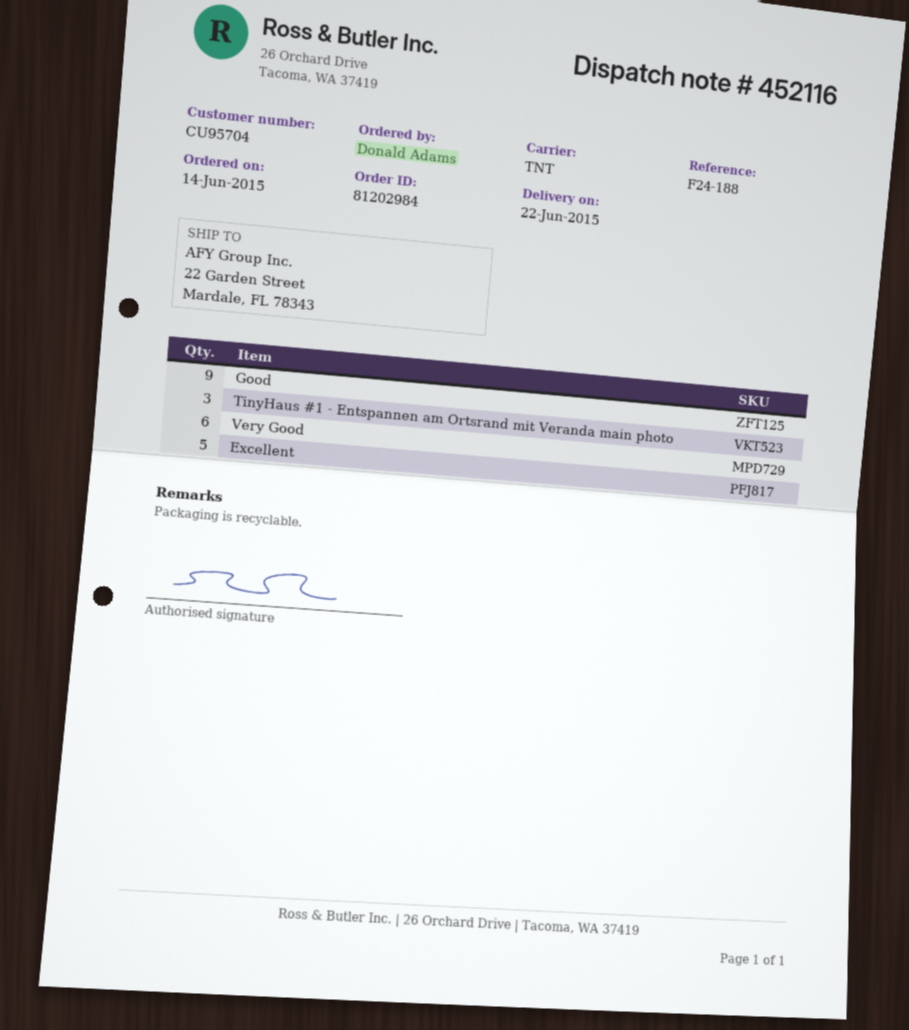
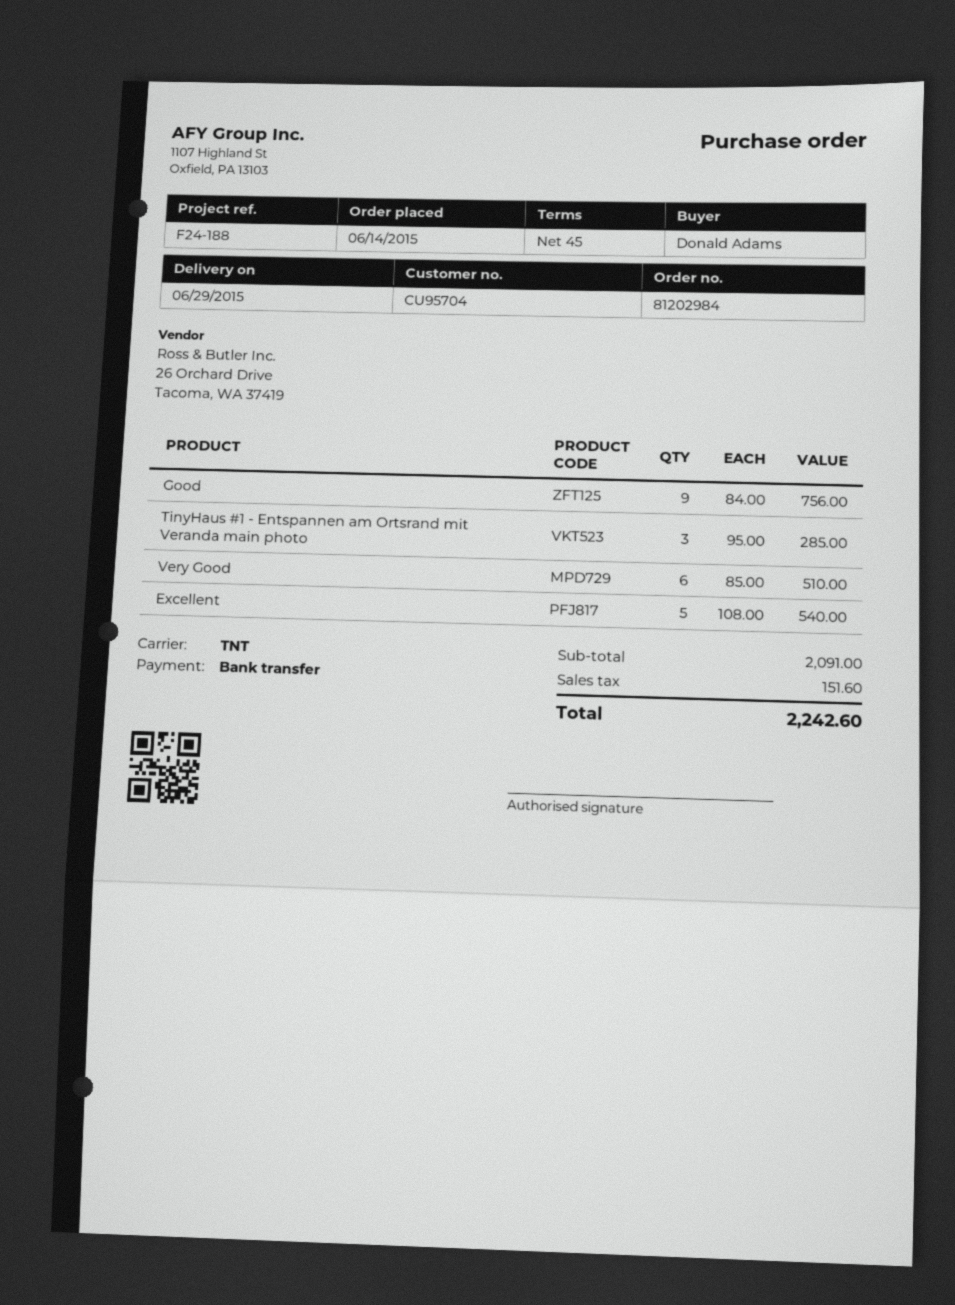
delivery date: 2015-06-22 -> 2015-06-29

